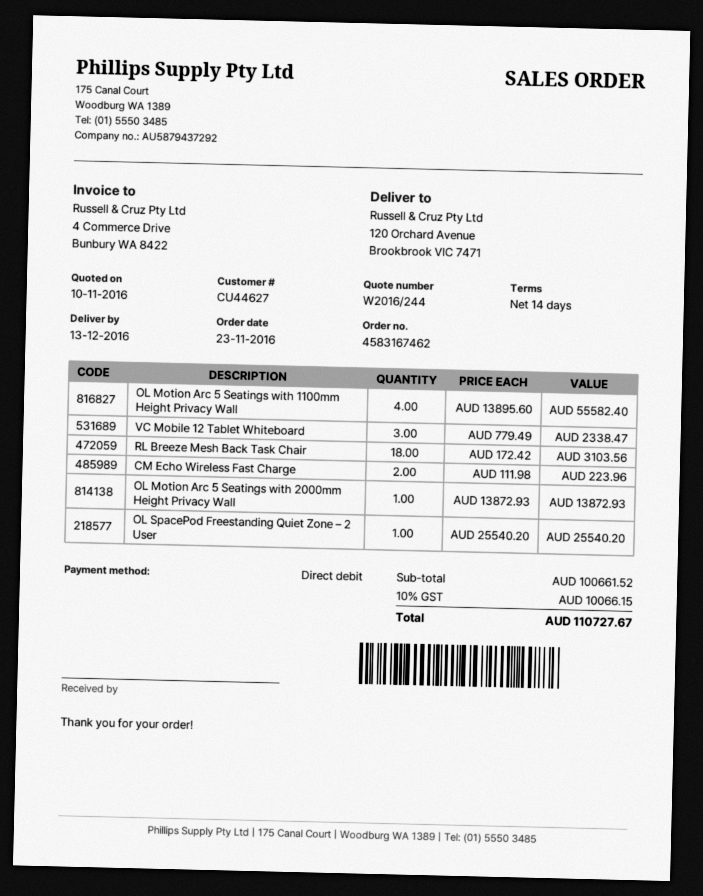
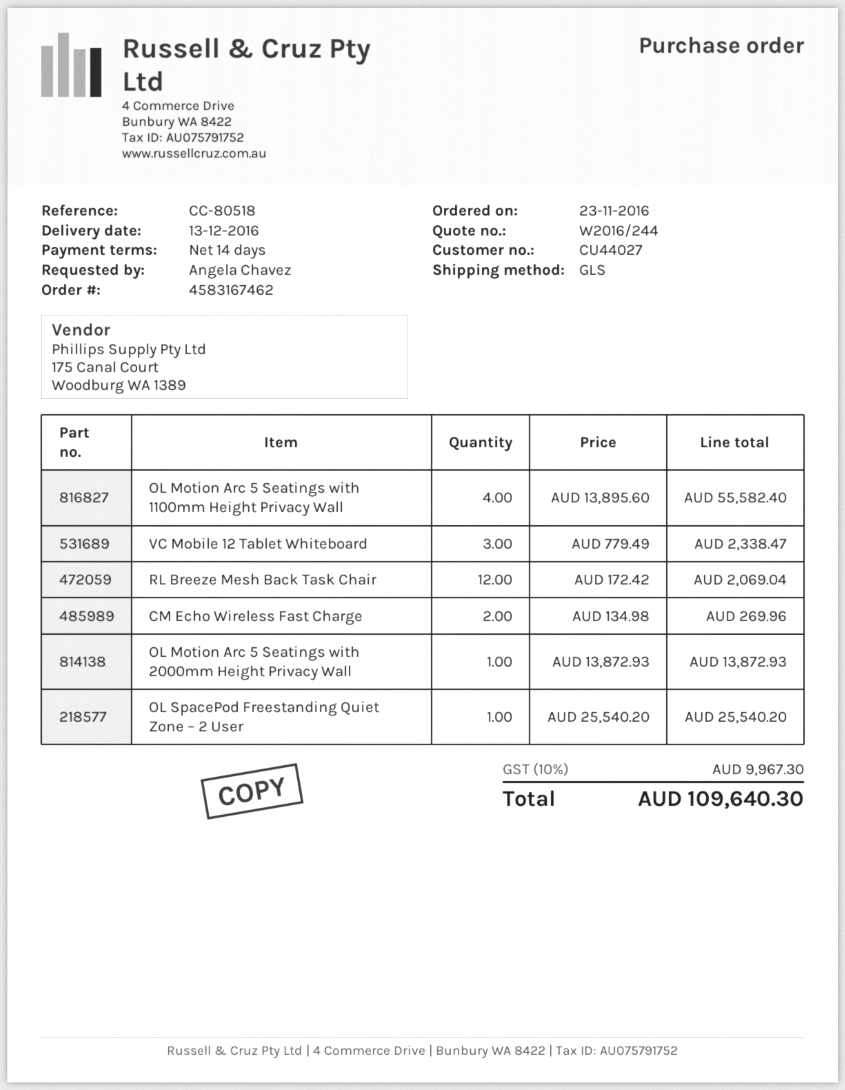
customer number: CU44627 -> CU44027
RL Breeze Mesh Back Task Chair: 18 x 172.42 = 3103.56 -> 12 x 172.42 = 2069.04
CM Echo Wireless Fast Charge: 2 x 111.98 = 223.96 -> 2 x 134.98 = 269.96
tax: 10% = 10066.15 -> 10% = 9967.30
total: 110727.67 -> 109640.30

